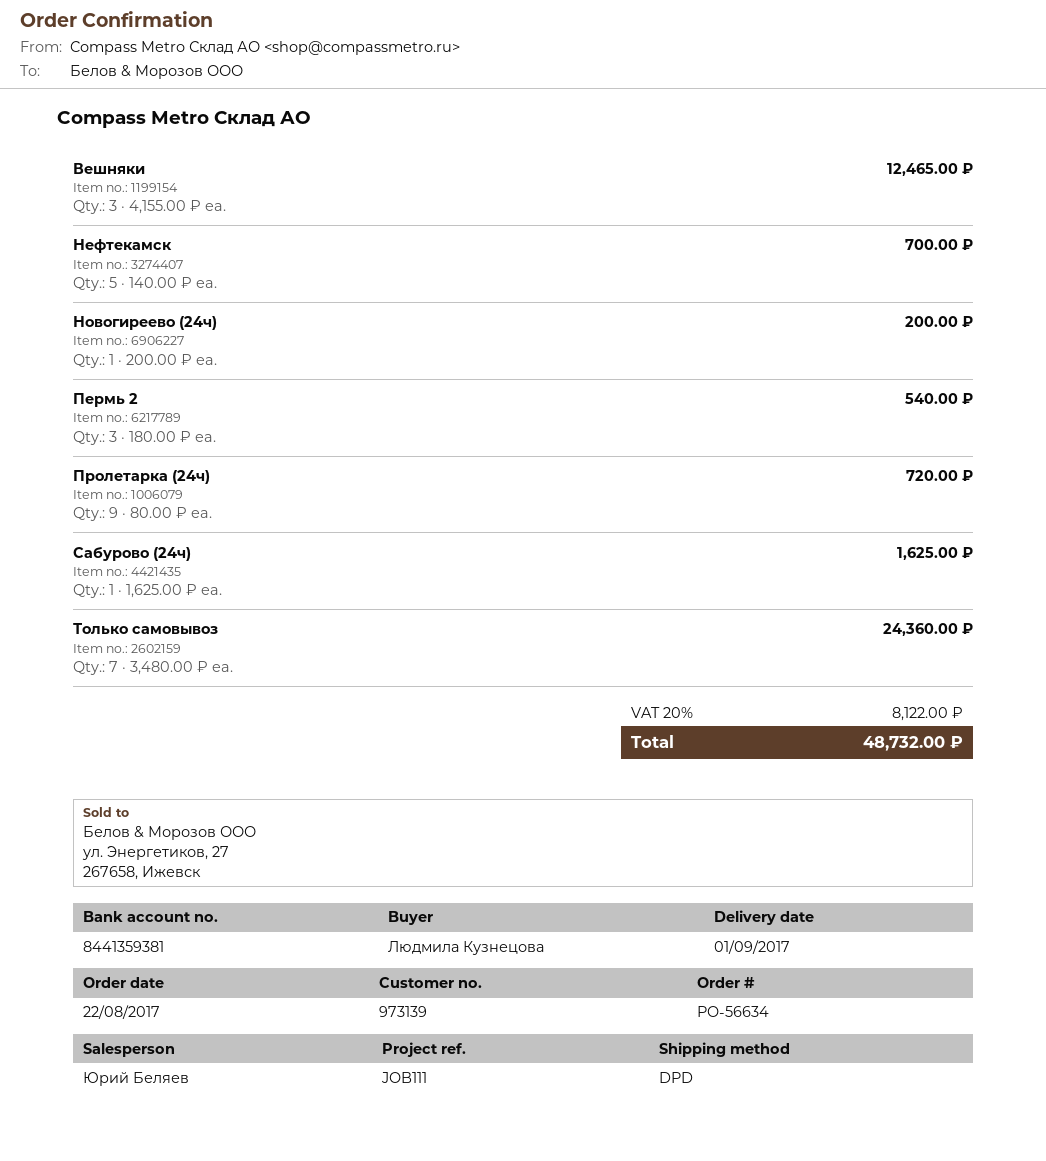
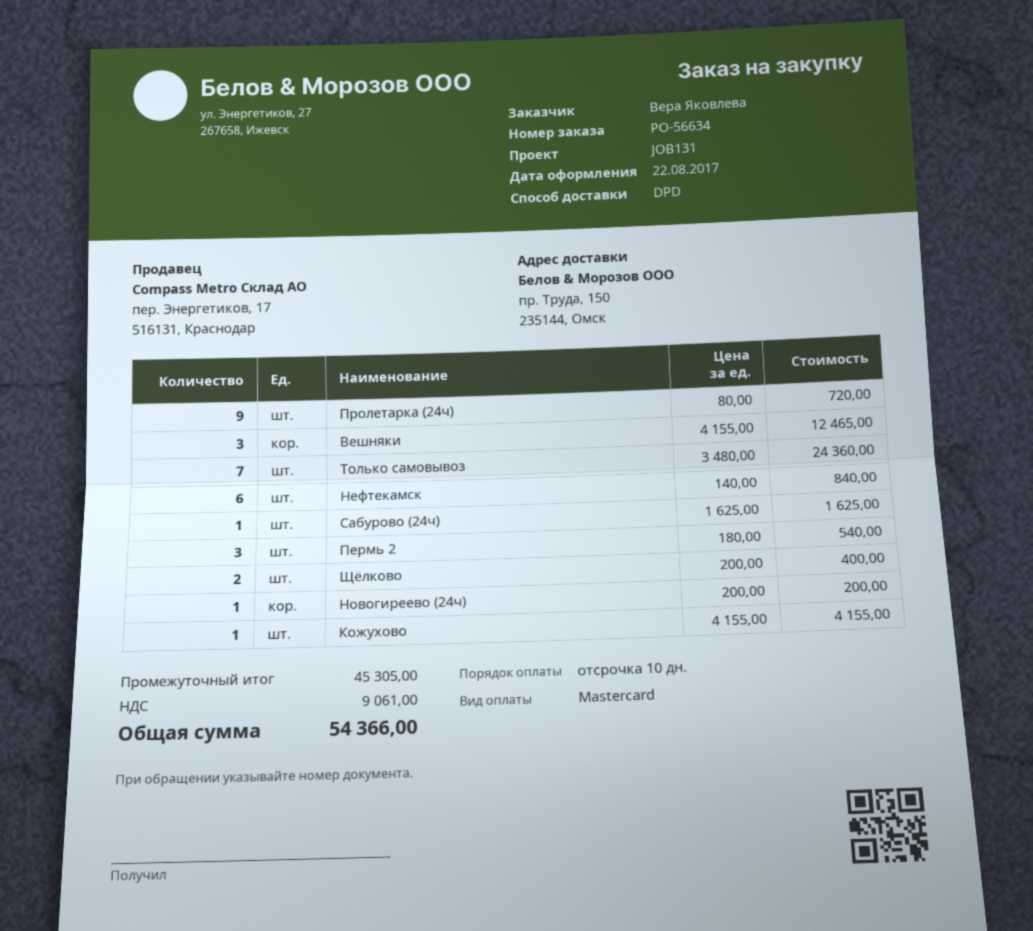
reference: JOB111 -> JOB131
ordered by: Людмила Кузнецова -> Вера Яковлева
Нефтекамск: 5 x 140.00 = 700.00 -> 6 x 140.00 = 840.00
Щёлково: none -> 2 x 200.00 = 400.00
Кожухово: none -> 1 x 4155.00 = 4155.00
tax: 8122.00 -> 9061.00
total: 48732.00 -> 54366.00

